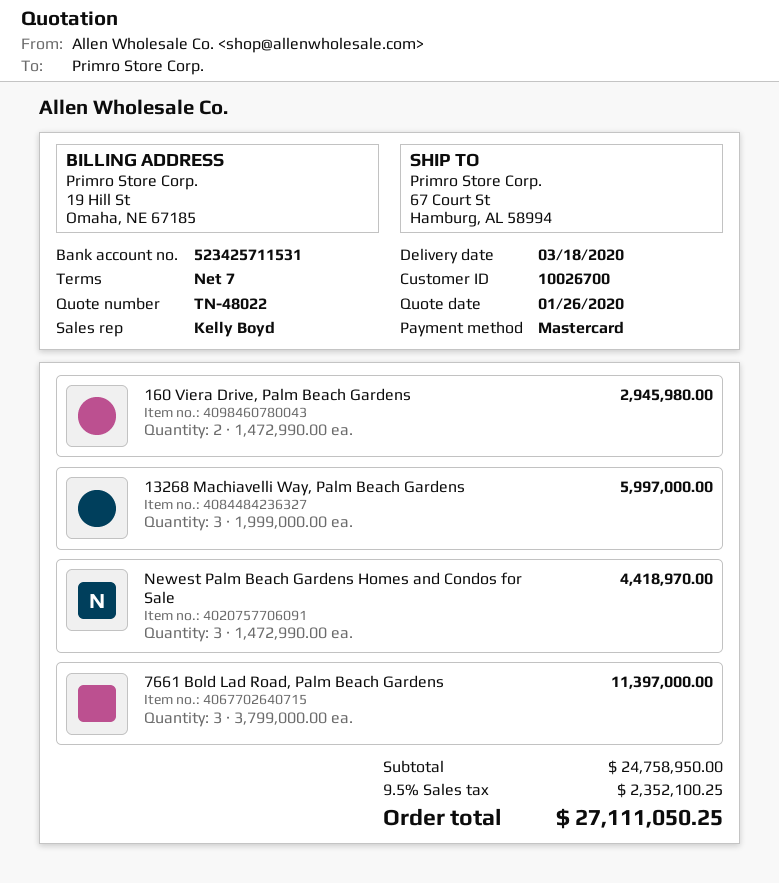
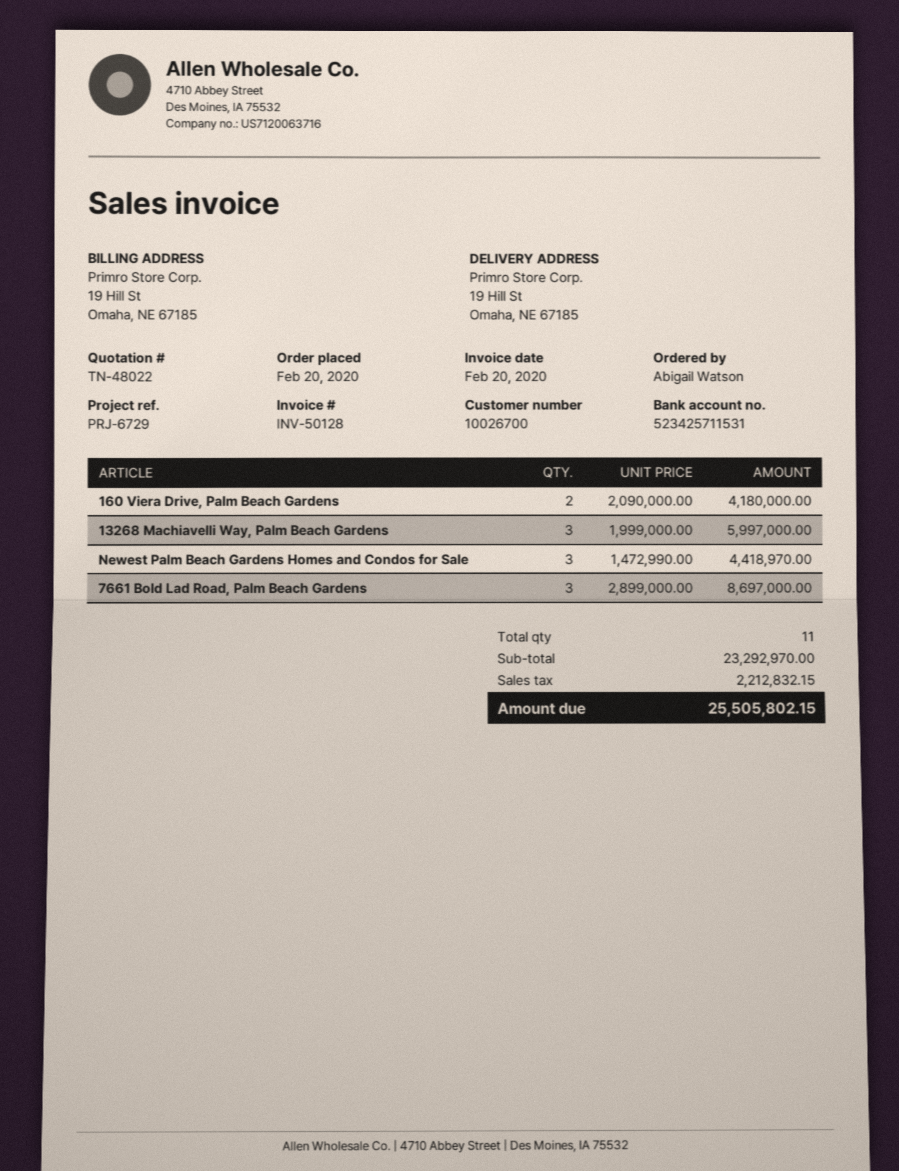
ship to: 67 Court St, Hamburg, AL 58994 -> 19 Hill St, Omaha, NE 67185
160 Viera Drive, Palm Beach Gardens: 2 x 1472990.00 = 2945980.00 -> 2 x 2090000.00 = 4180000.00
7661 Bold Lad Road, Palm Beach Gardens: 3 x 3799000.00 = 11397000.00 -> 3 x 2899000.00 = 8697000.00
subtotal: 24758950.00 -> 23292970.00
tax: 2352100.25 -> 2212832.15
total: 27111050.25 -> 25505802.15

